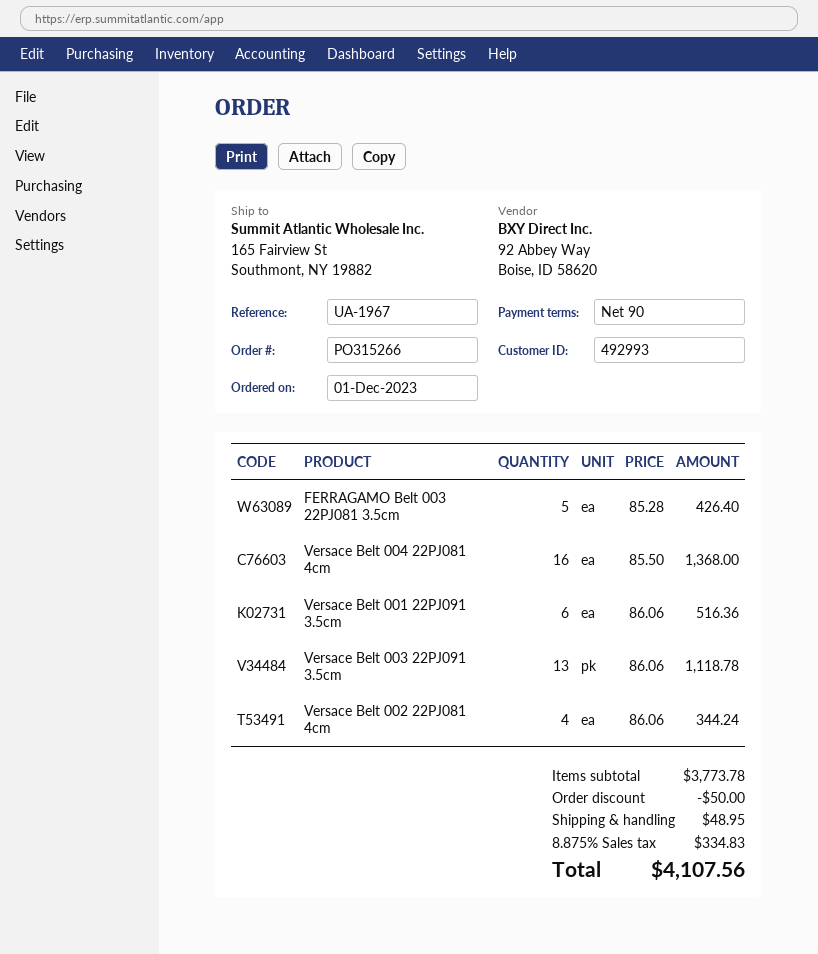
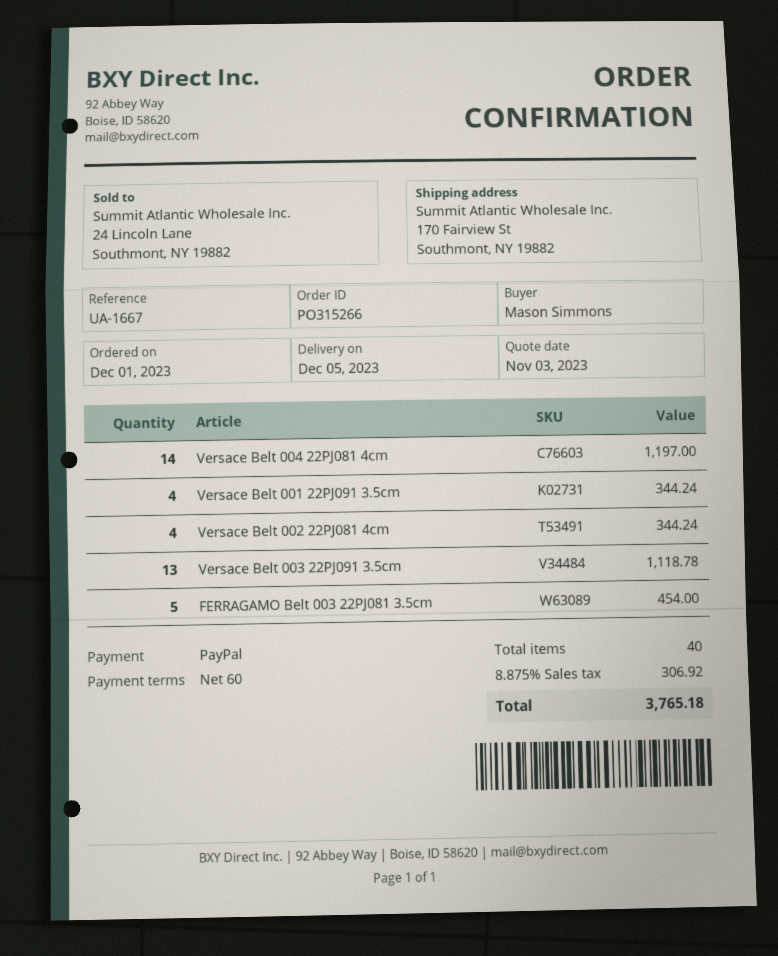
payment terms: 90 days -> 60 days
reference: UA-1967 -> UA-1667
ship to: 165 Fairview St, Southmont, NY 19882 -> 170 Fairview St, Southmont, NY 19882
FERRAGAMO Belt 003 22PJ081 3.5cm: 5 for 426.40 -> 5 for 454.00
Versace Belt 004 22PJ081 4cm: 16 for 1368.00 -> 14 for 1197.00
Versace Belt 001 22PJ091 3.5cm: 6 for 516.36 -> 4 for 344.24
discount: 50.00 -> none
shipping: 48.95 -> none
tax: 8.875% = 334.83 -> 8.875% = 306.92
total: 4107.56 -> 3765.18

